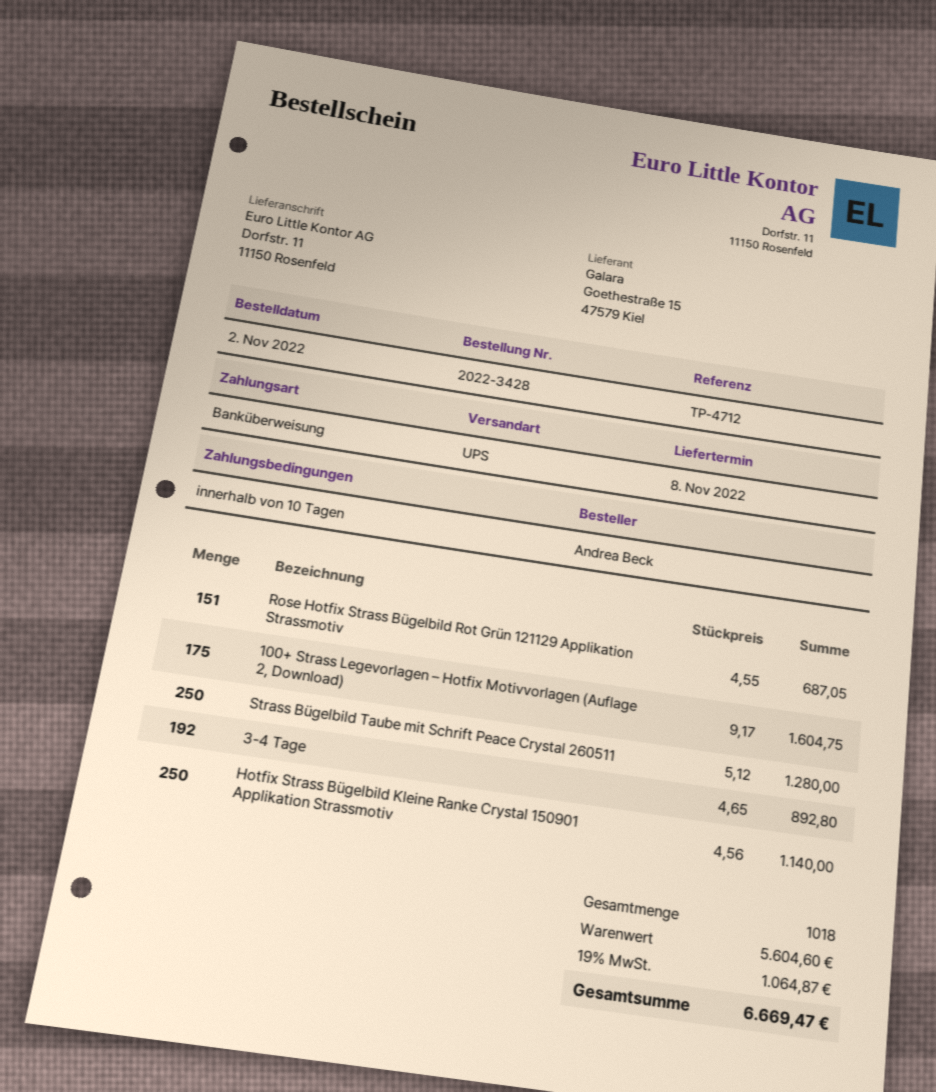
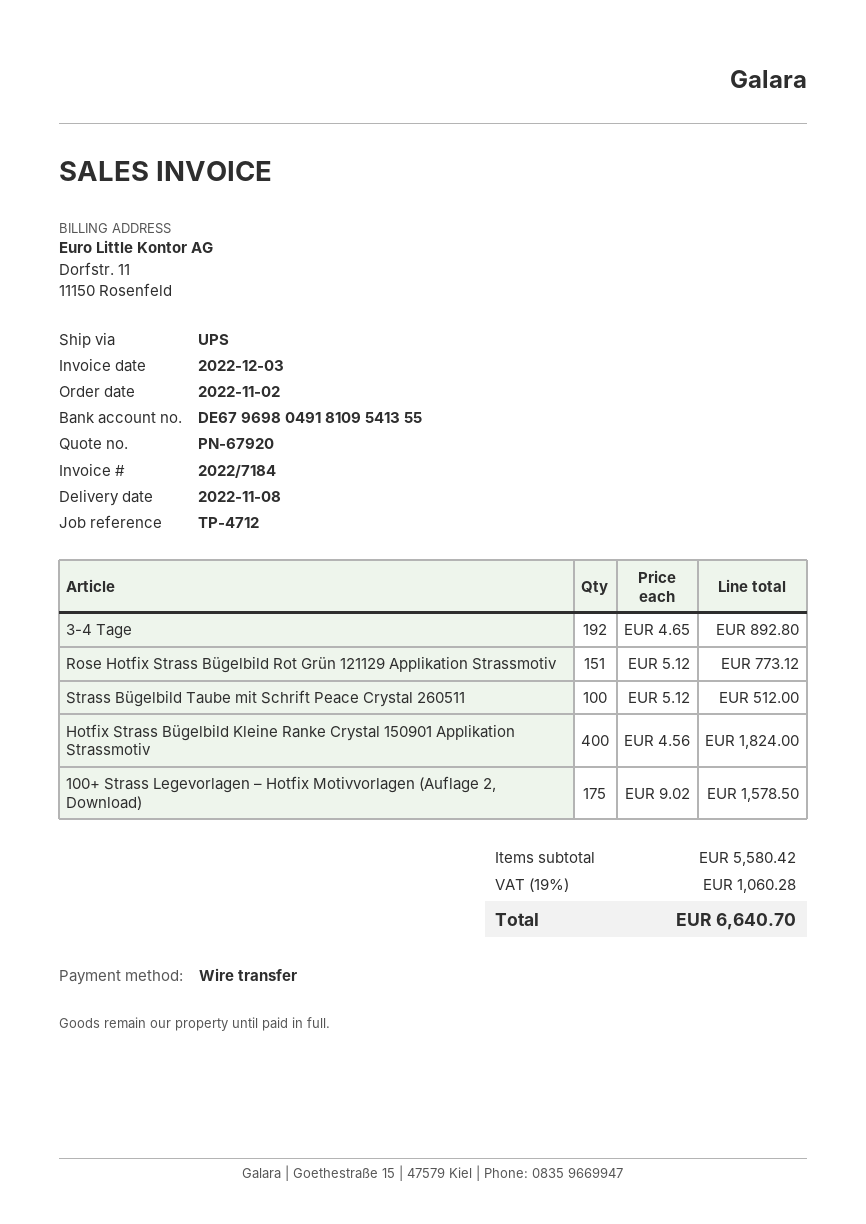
Rose Hotfix Strass Bügelbild Rot Grün 121129 Applikation Strassmotiv: 151 x 4.55 = 687.05 -> 151 x 5.12 = 773.12
100+ Strass Legevorlagen – Hotfix Motivvorlagen (Auflage 2, Download): 175 x 9.17 = 1604.75 -> 175 x 9.02 = 1578.50
Strass Bügelbild Taube mit Schrift Peace Crystal 260511: 250 x 5.12 = 1280.00 -> 100 x 5.12 = 512.00
Hotfix Strass Bügelbild Kleine Ranke Crystal 150901 Applikation Strassmotiv: 250 x 4.56 = 1140.00 -> 400 x 4.56 = 1824.00
subtotal: 5604.60 -> 5580.42
tax: 19% = 1064.87 -> 19% = 1060.28
total: 6669.47 -> 6640.70

